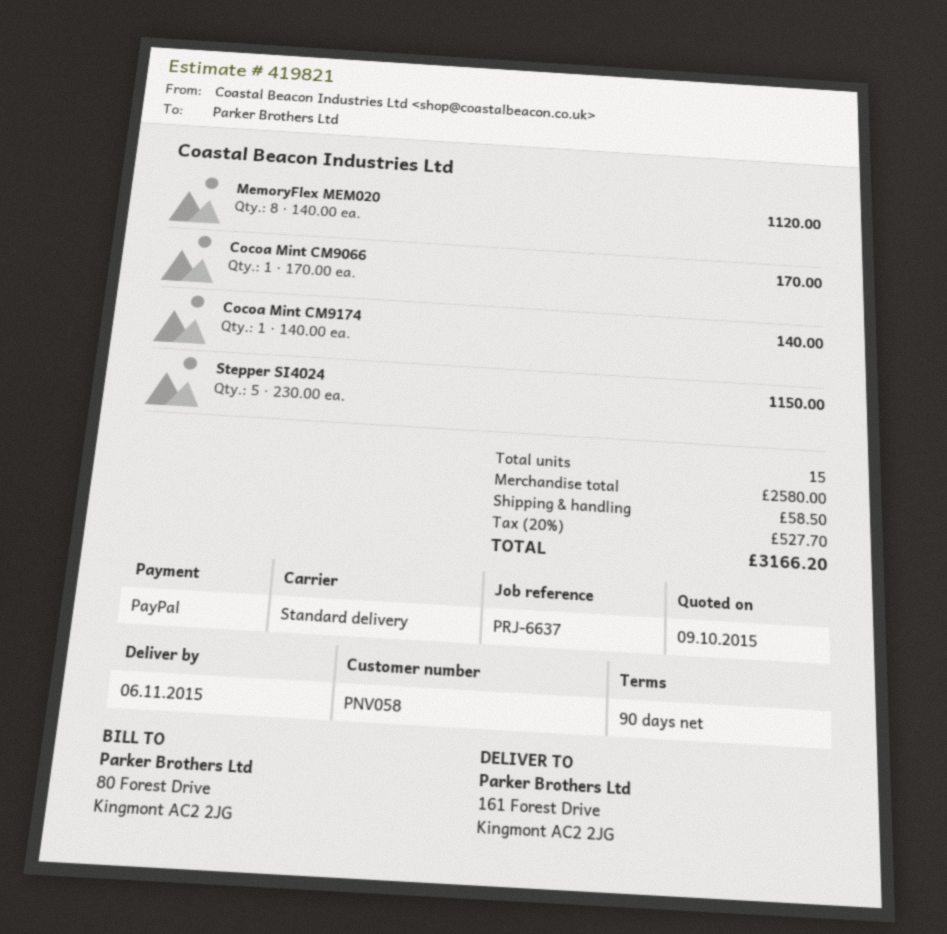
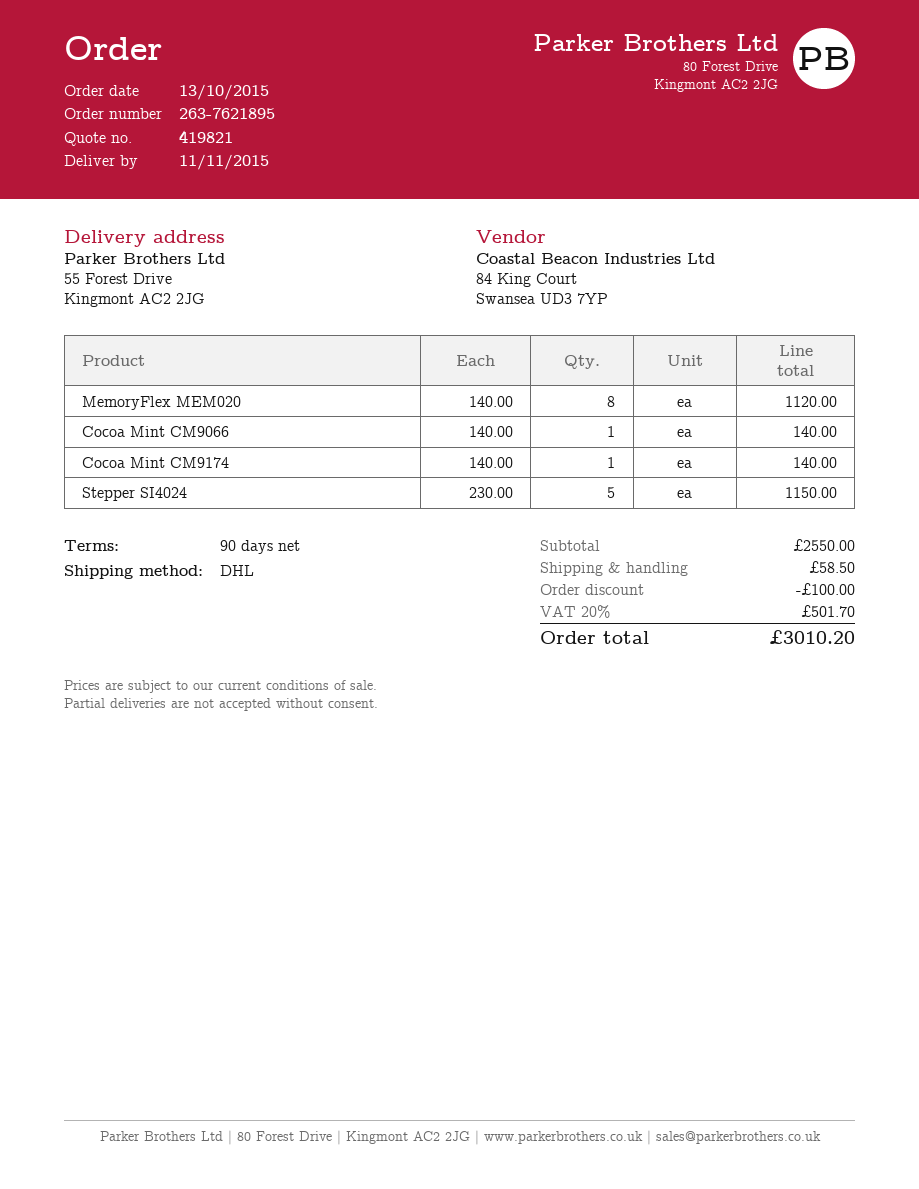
delivery date: 2015-11-06 -> 2015-11-11
shipping method: standard -> DHL
ship to: 161 Forest Drive, Kingmont AC2 2JG -> 55 Forest Drive, Kingmont AC2 2JG
Cocoa Mint CM9066: 1 x 170.00 = 170.00 -> 1 x 140.00 = 140.00
subtotal: 2580.00 -> 2550.00
discount: none -> 100.00
tax: 20% = 527.70 -> 20% = 501.70
total: 3166.20 -> 3010.20

